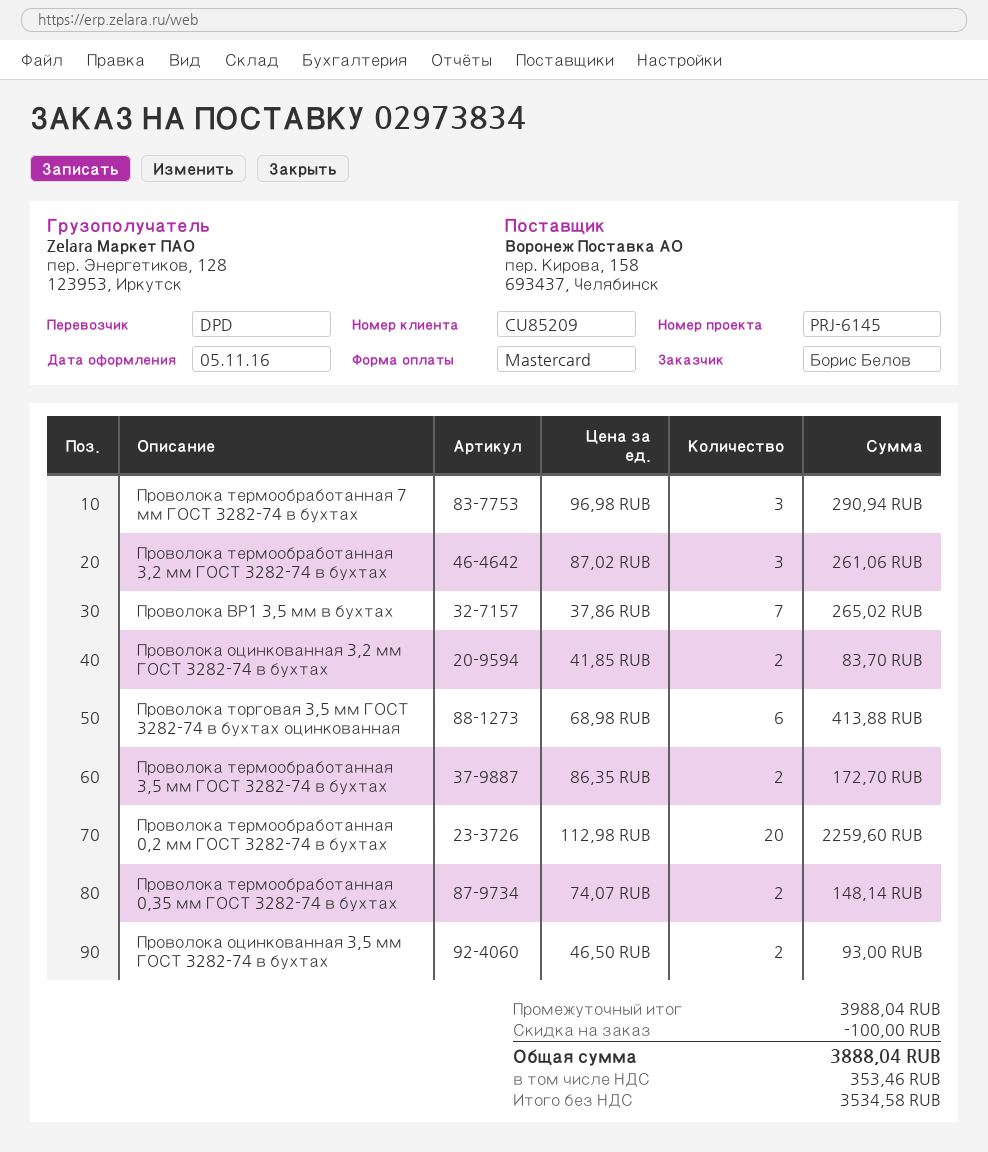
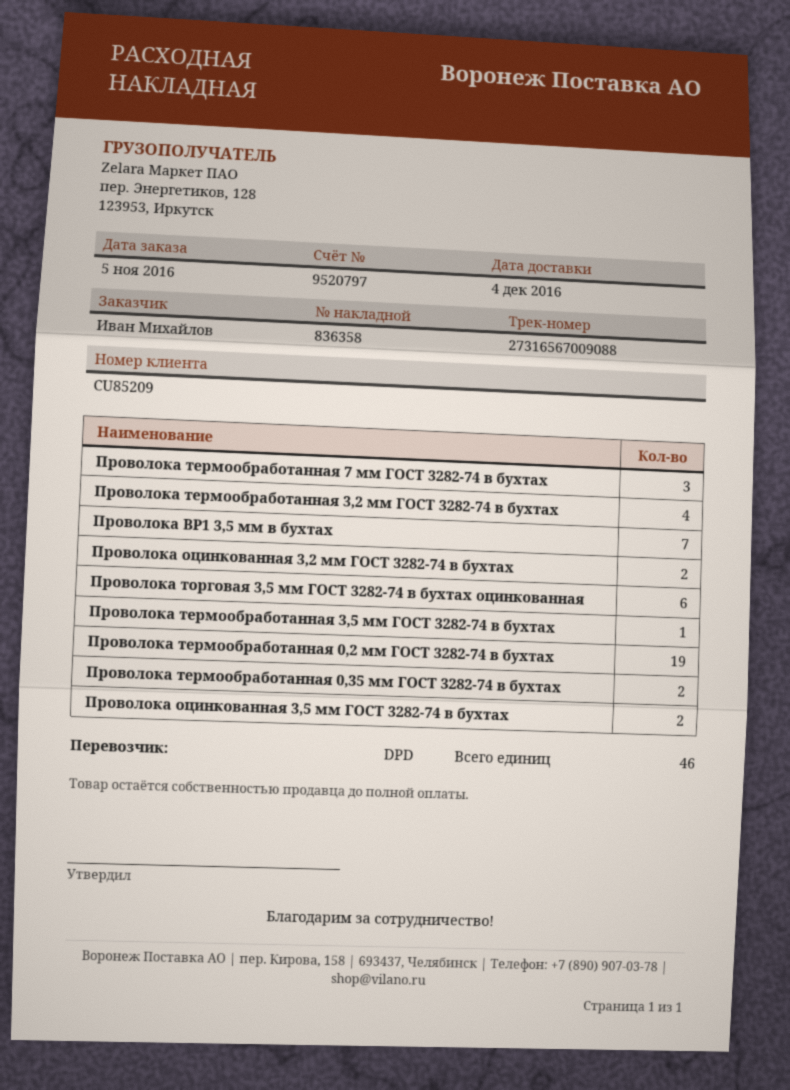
ordered by: Борис Белов -> Иван Михайлов
Проволока термообработанная 3,2 мм ГОСТ 3282-74 в бухтах: 3 -> 4
Проволока термообработанная 3,5 мм ГОСТ 3282-74 в бухтах: 2 -> 1
Проволока термообработанная 0,2 мм ГОСТ 3282-74 в бухтах: 20 -> 19

